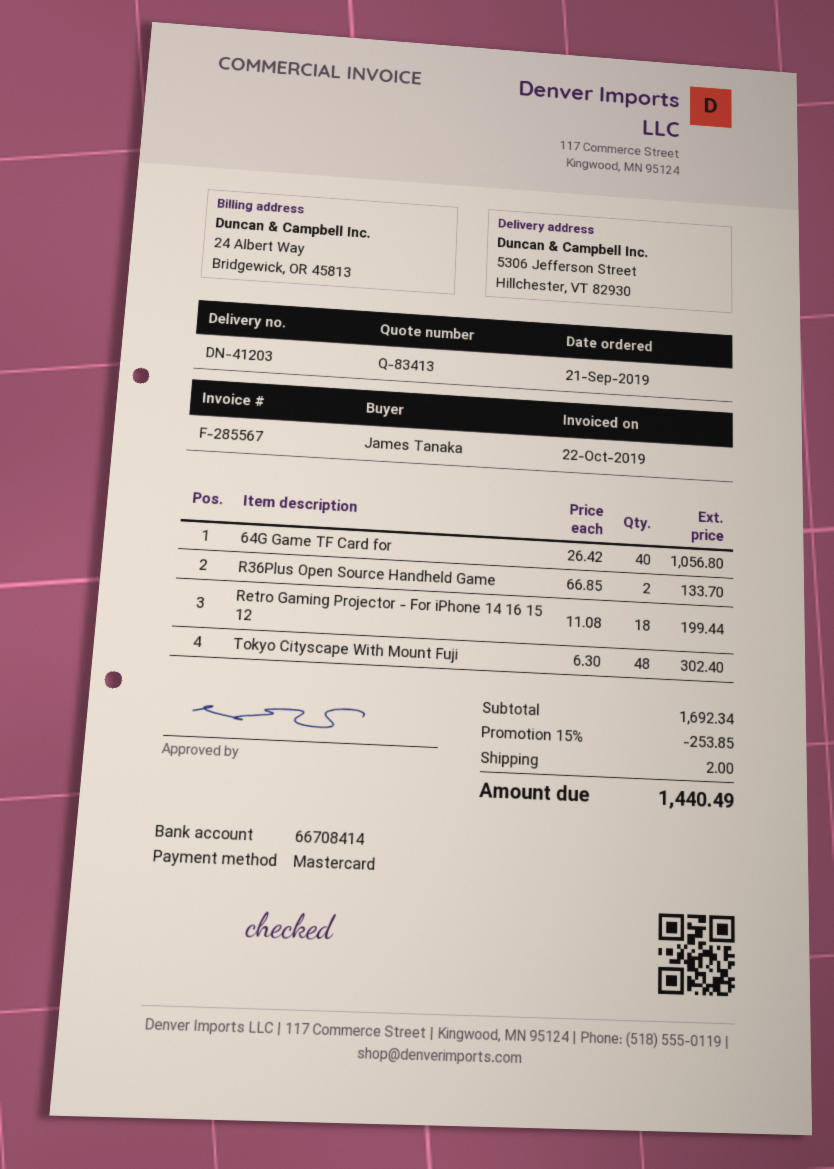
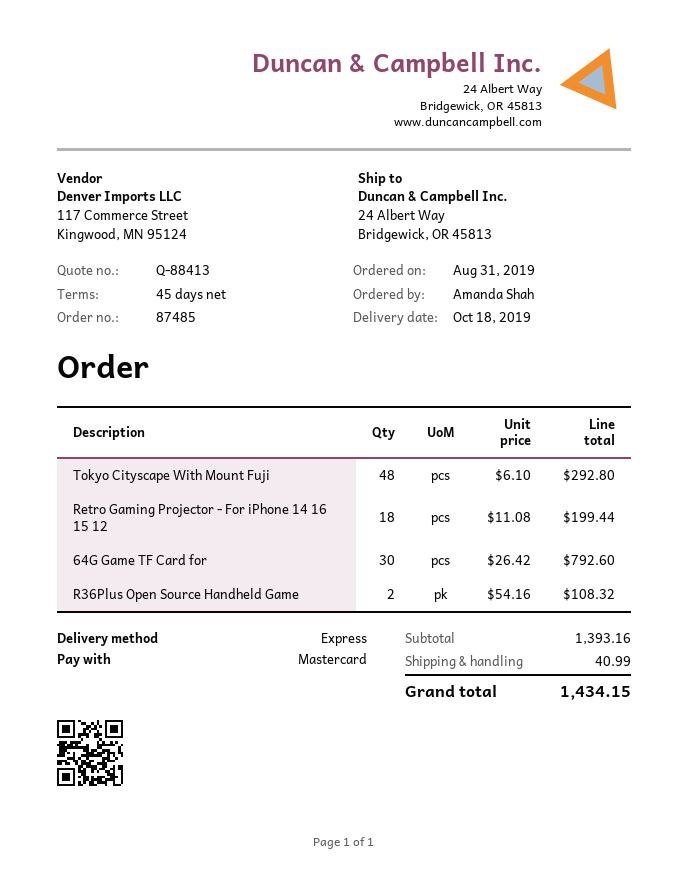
quote number: Q-83413 -> Q-88413
order date: 2019-09-21 -> 2019-08-31
ordered by: James Tanaka -> Amanda Shah
ship to: 5306 Jefferson Street, Hillchester, VT 82930 -> 24 Albert Way, Bridgewick, OR 45813
64G Game TF Card for: 40 x 26.42 = 1056.80 -> 30 x 26.42 = 792.60
R36Plus Open Source Handheld Game: 2 x 66.85 = 133.70 -> 2 x 54.16 = 108.32
Tokyo Cityscape With Mount Fuji: 48 x 6.30 = 302.40 -> 48 x 6.10 = 292.80
subtotal: 1692.34 -> 1393.16
discount: 15% = 253.85 -> none
shipping: 2.00 -> 40.99
total: 1440.49 -> 1434.15

